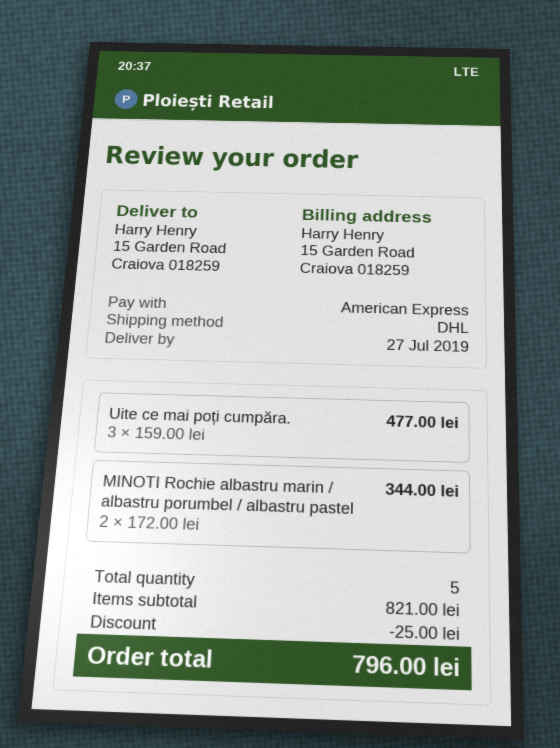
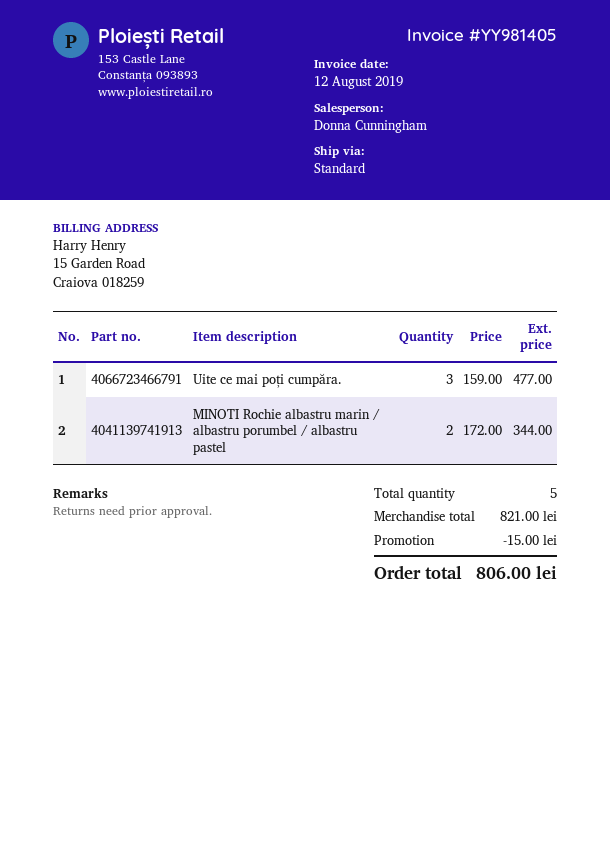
shipping method: DHL -> standard
discount: 25.00 -> 15.00
total: 796.00 -> 806.00

